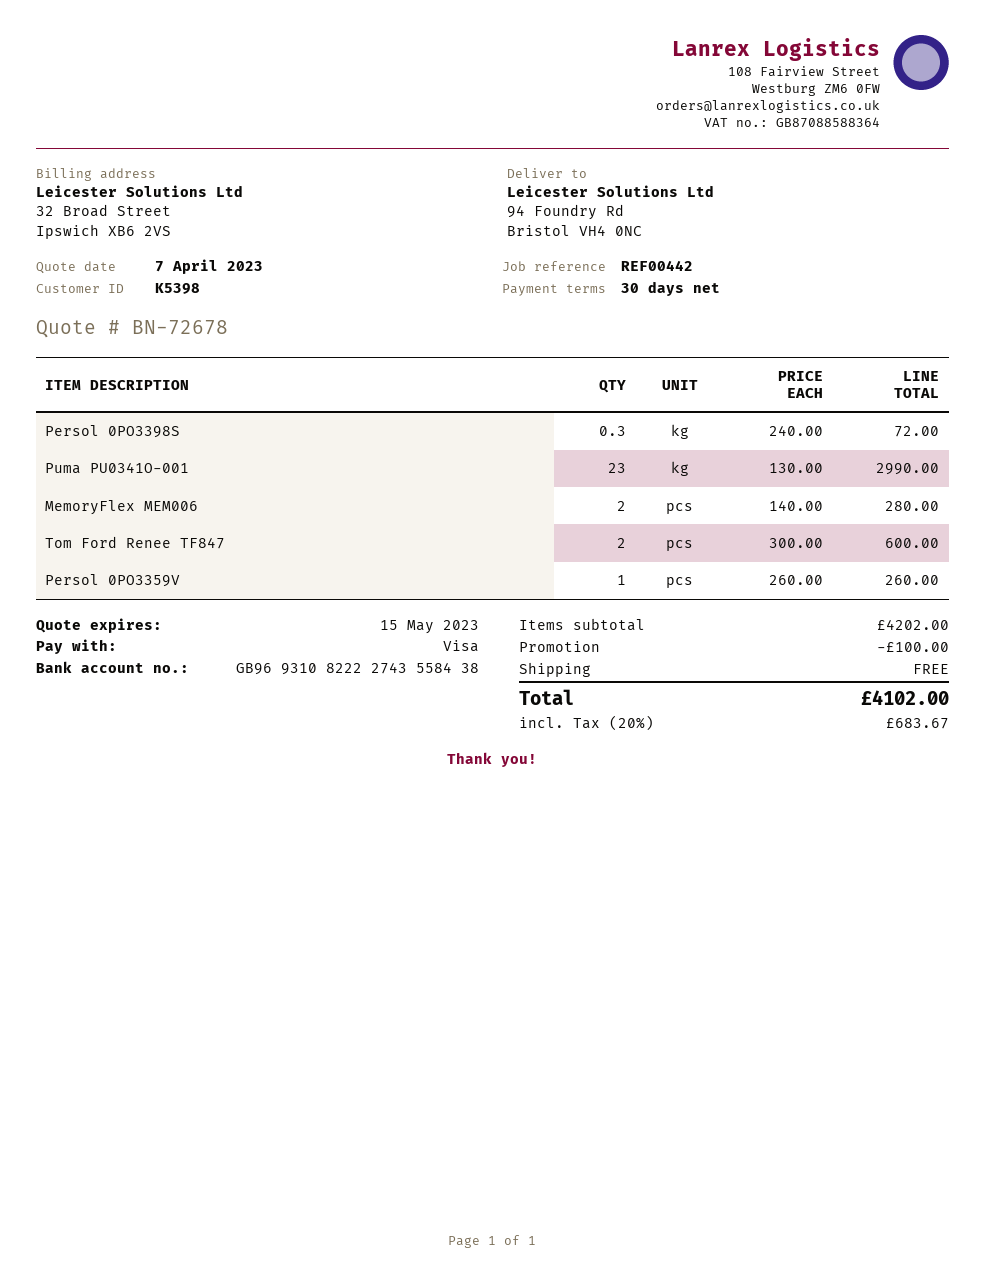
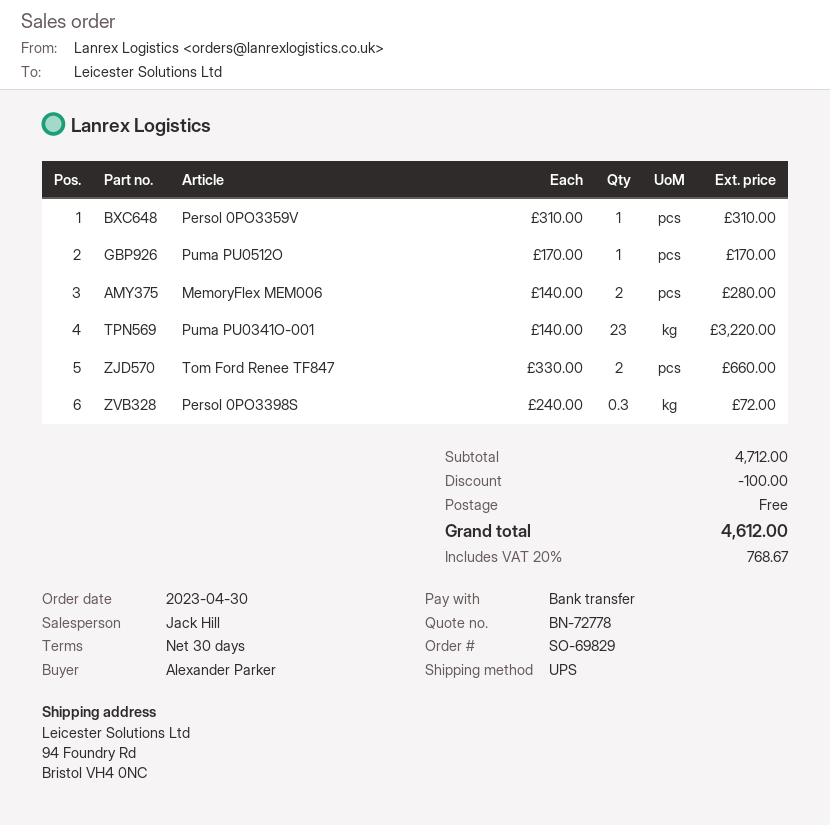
quote number: BN-72678 -> BN-72778
payment method: Visa -> bank transfer
Puma PU0341O-001: 23 x 130.00 = 2990.00 -> 23 x 140.00 = 3220.00
Tom Ford Renee TF847: 2 x 300.00 = 600.00 -> 2 x 330.00 = 660.00
Persol 0PO3359V: 1 x 260.00 = 260.00 -> 1 x 310.00 = 310.00
Puma PU0512O: none -> 1 x 170.00 = 170.00
subtotal: 4202.00 -> 4712.00
tax: 20% = 683.67 -> 20% = 768.67
total: 4102.00 -> 4612.00

